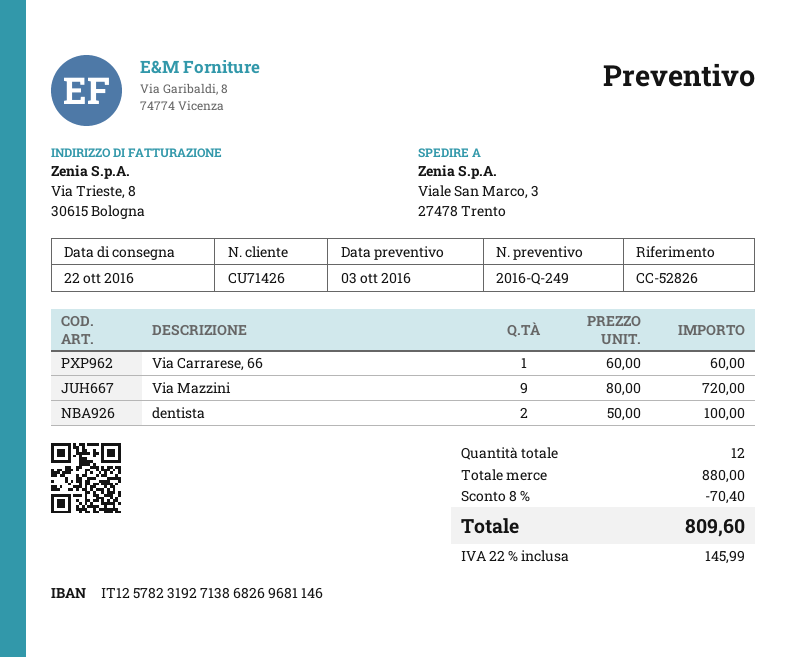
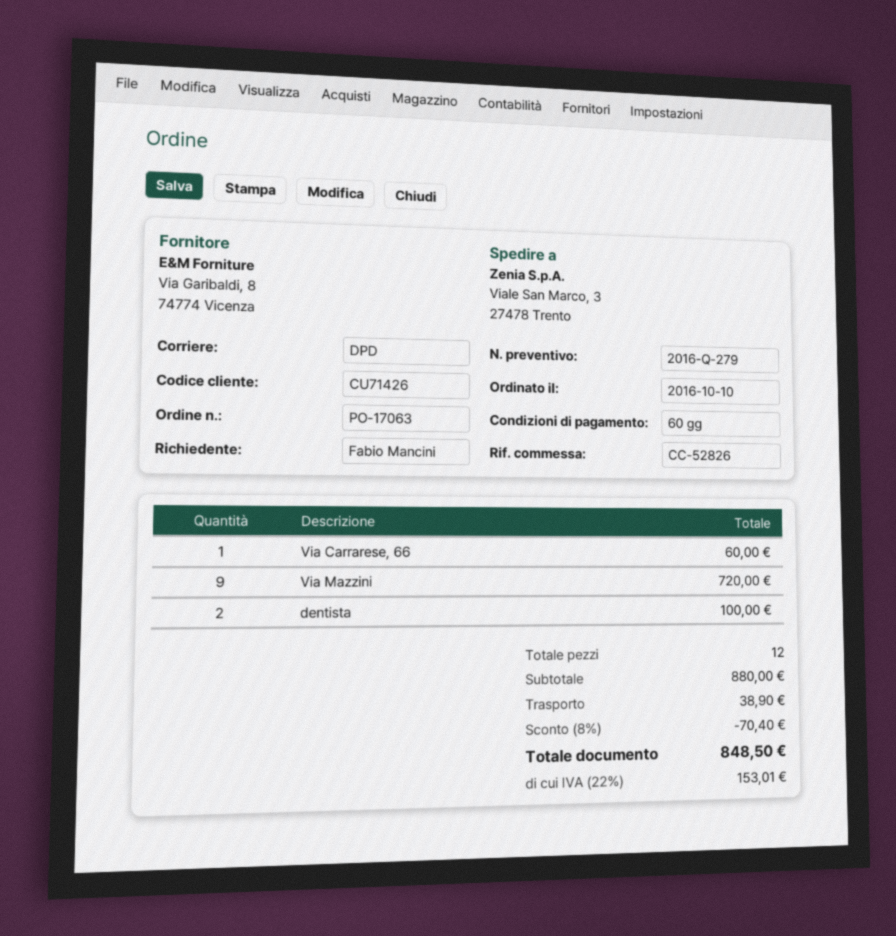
quote number: 2016-Q-249 -> 2016-Q-279
shipping: none -> 38.90
tax: 22% = 145.99 -> 22% = 153.01
total: 809.60 -> 848.50

